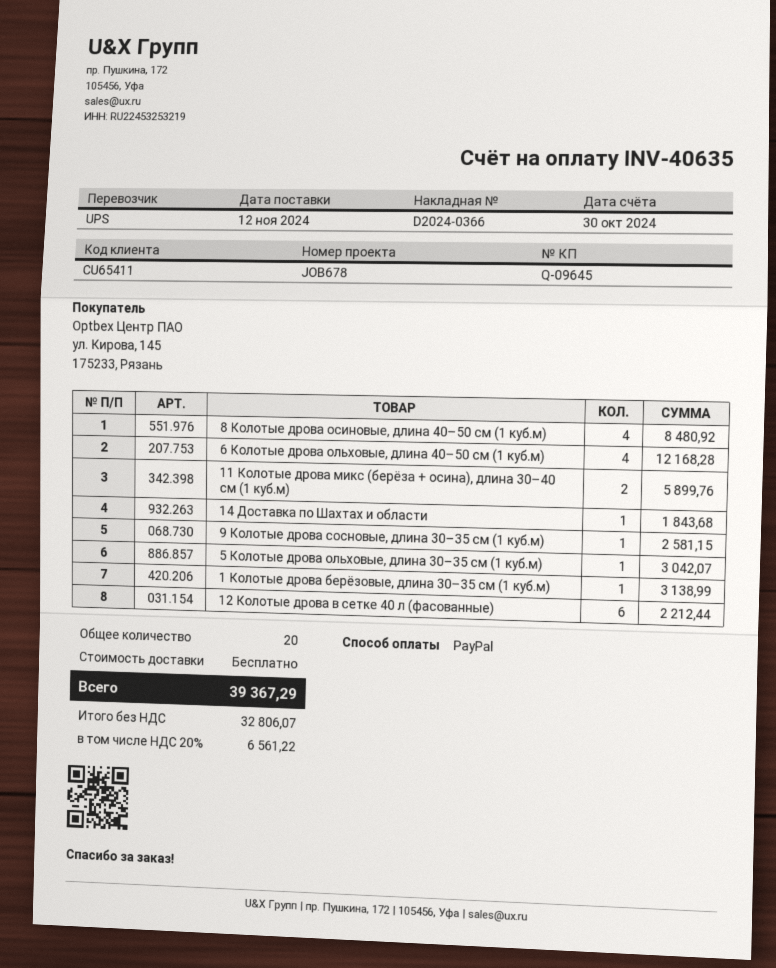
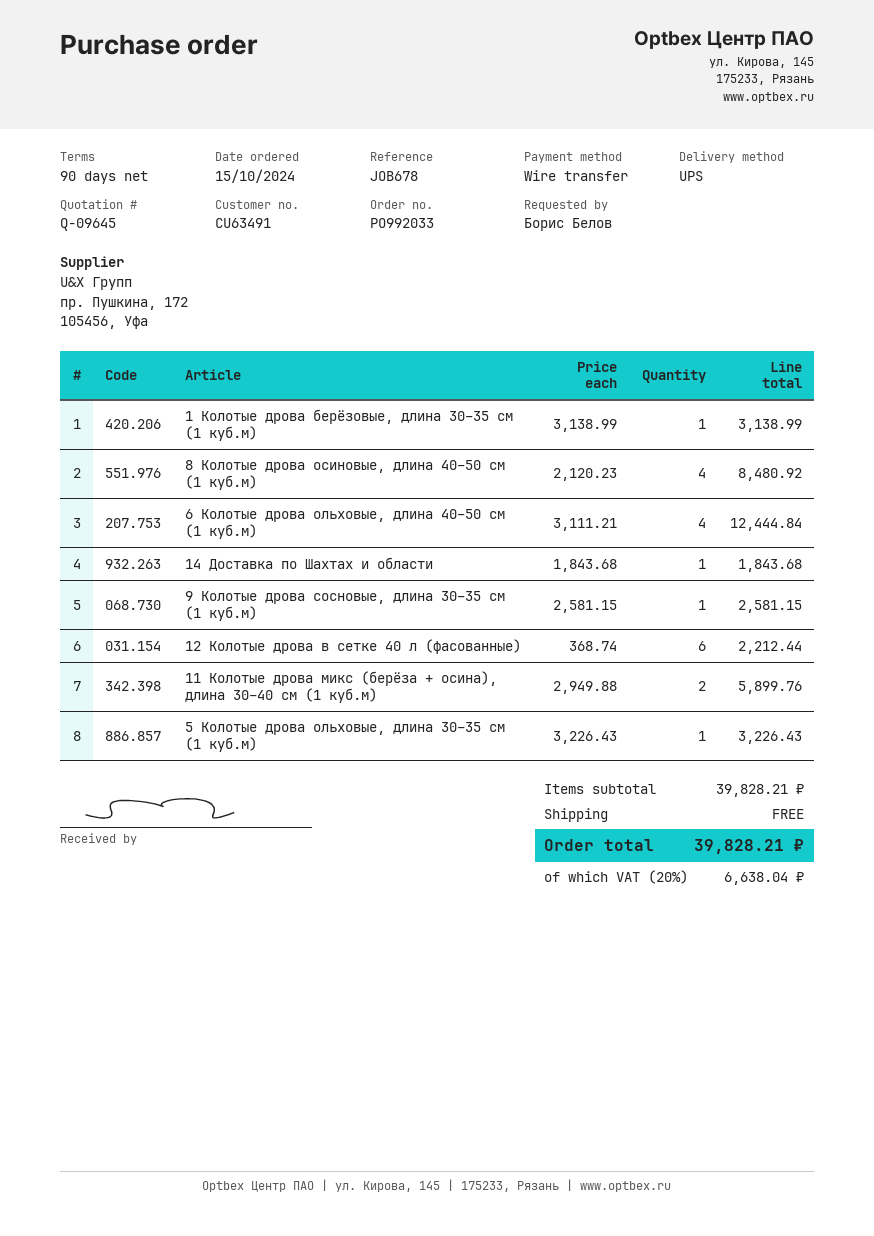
customer number: CU65411 -> CU63491
payment method: PayPal -> bank transfer
6 Колотые дрова ольховые, длина 40–50 см (1 куб.м): 4 for 12168.28 -> 4 for 12444.84
5 Колотые дрова ольховые, длина 30–35 см (1 куб.м): 1 for 3042.07 -> 1 for 3226.43
tax: 20% = 6561.22 -> 20% = 6638.04
total: 39367.29 -> 39828.21

